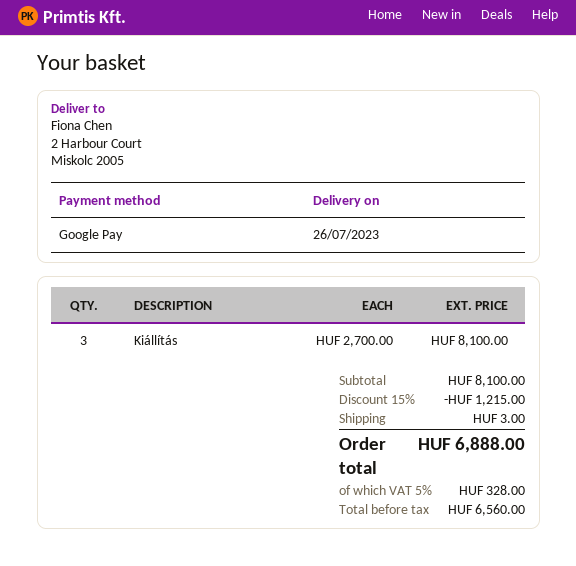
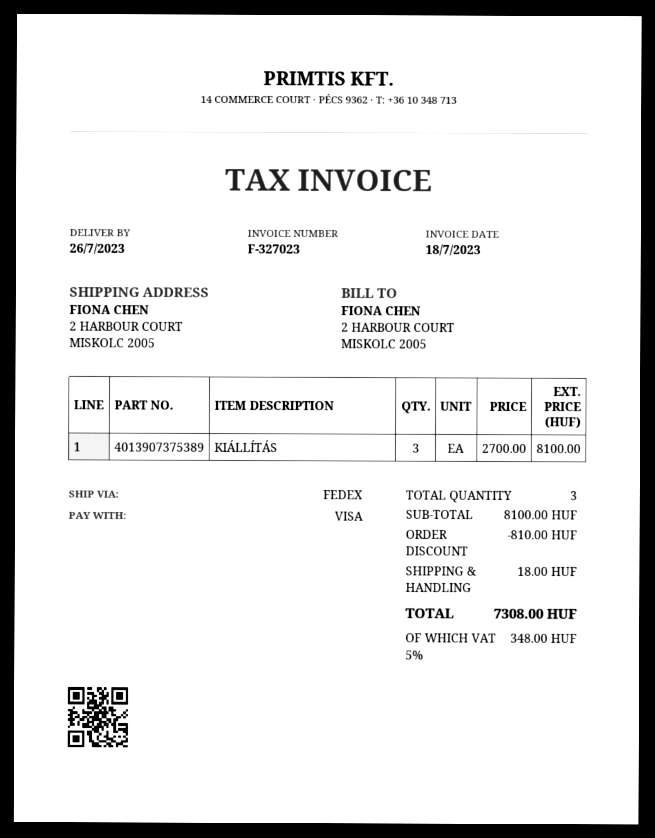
payment method: Google Pay -> Visa
discount: 1215.00 -> 810.00
shipping: 3.00 -> 18.00
tax: 5% = 328.00 -> 5% = 348.00
total: 6888.00 -> 7308.00

